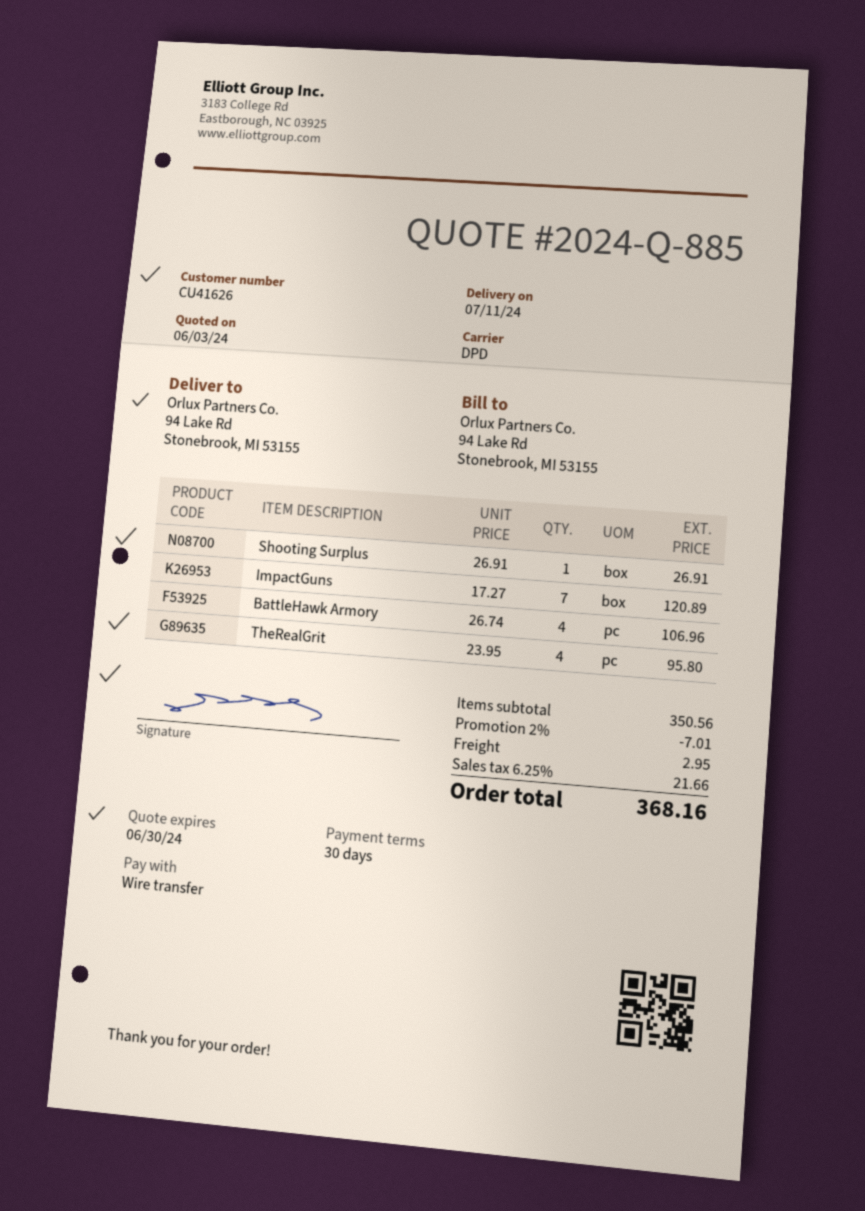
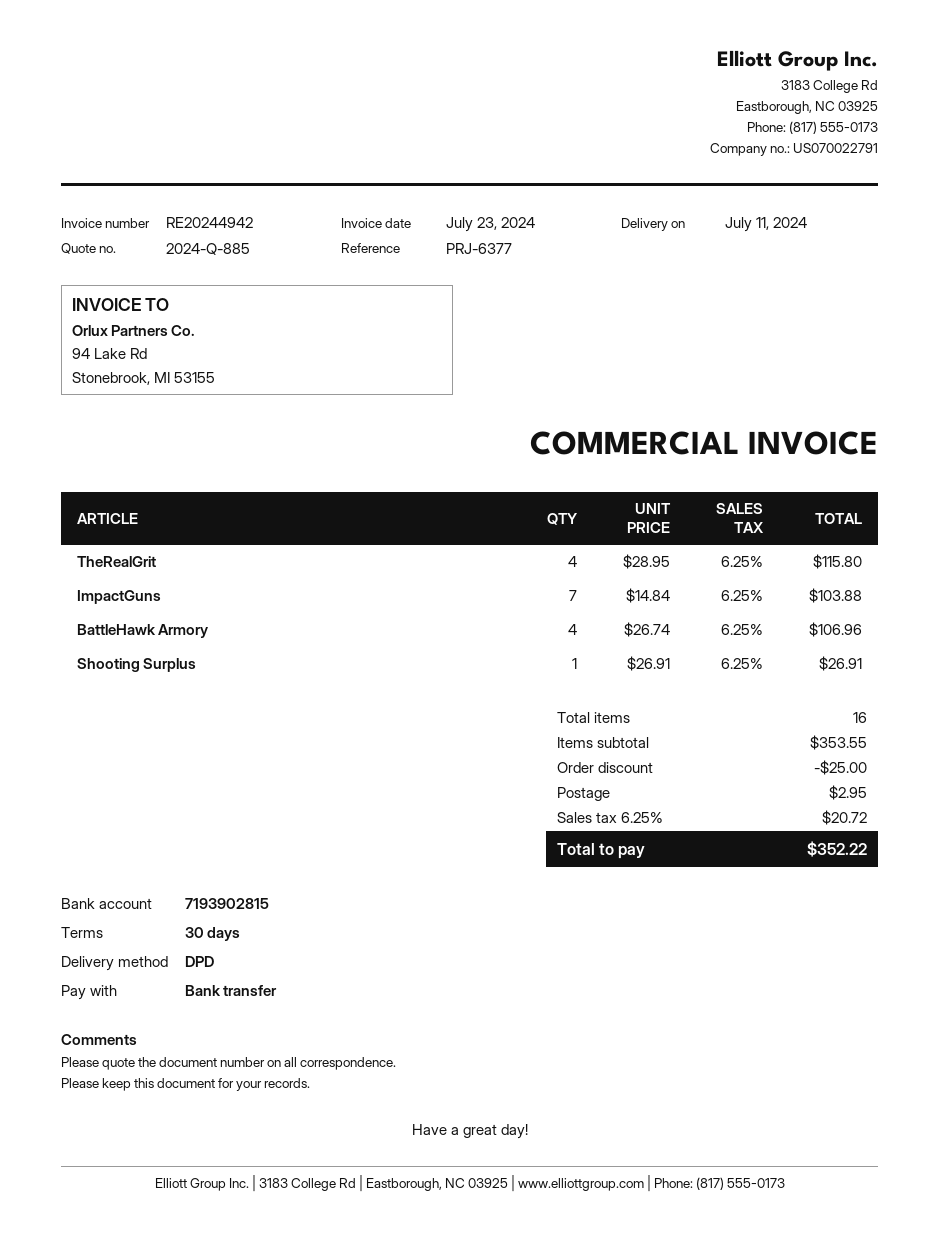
ImpactGuns: 7 x 17.27 = 120.89 -> 7 x 14.84 = 103.88
TheRealGrit: 4 x 23.95 = 95.80 -> 4 x 28.95 = 115.80
subtotal: 350.56 -> 353.55
discount: 7.01 -> 25.00
tax: 6.25% = 21.66 -> 6.25% = 20.72
total: 368.16 -> 352.22

